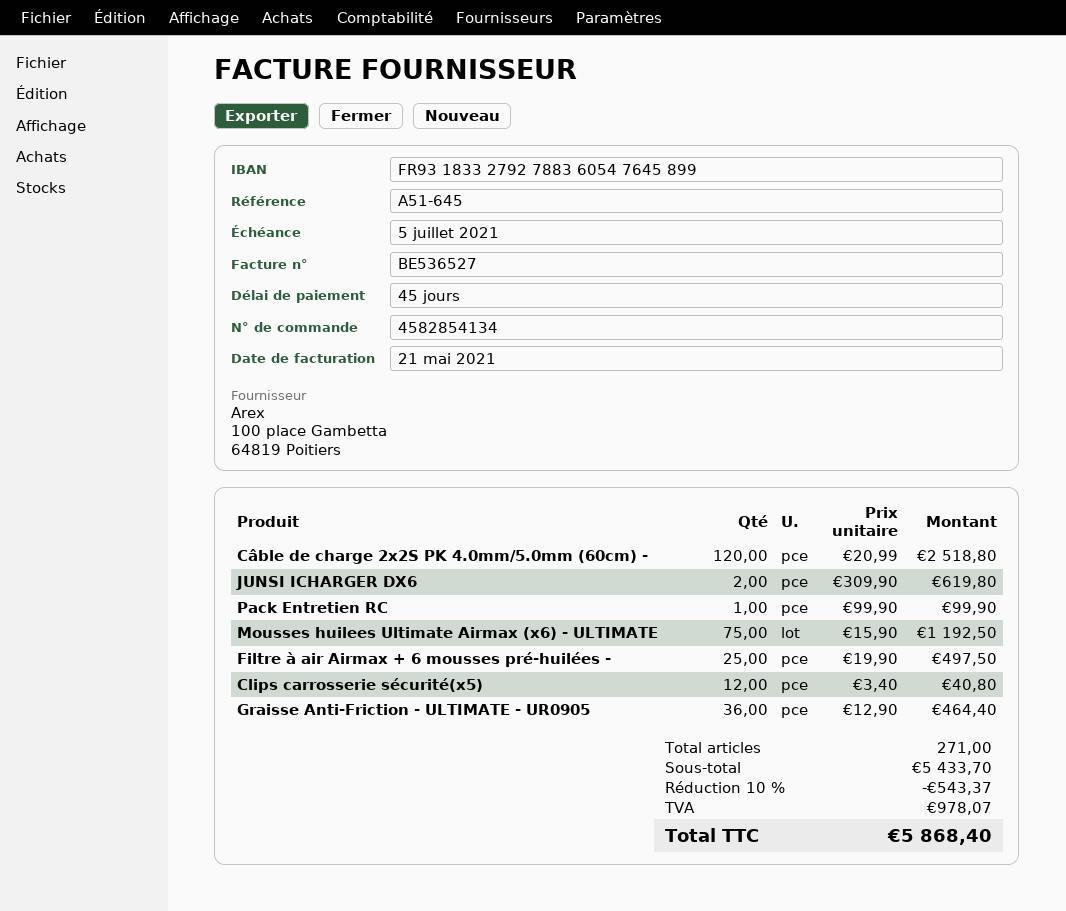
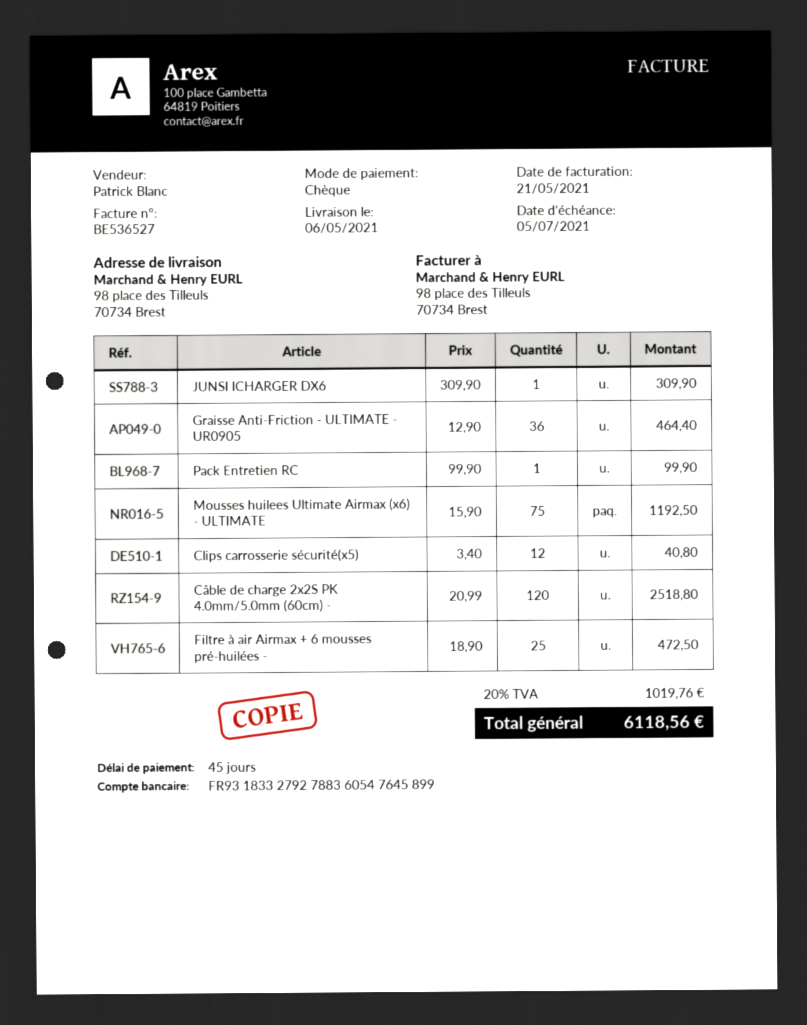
JUNSI ICHARGER DX6: 2 x 309.90 = 619.80 -> 1 x 309.90 = 309.90
Filtre à air Airmax + 6 mousses pré-huilées -: 25 x 19.90 = 497.50 -> 25 x 18.90 = 472.50
discount: 10% = 543.37 -> none
tax: 978.07 -> 1019.76
total: 5868.40 -> 6118.56

